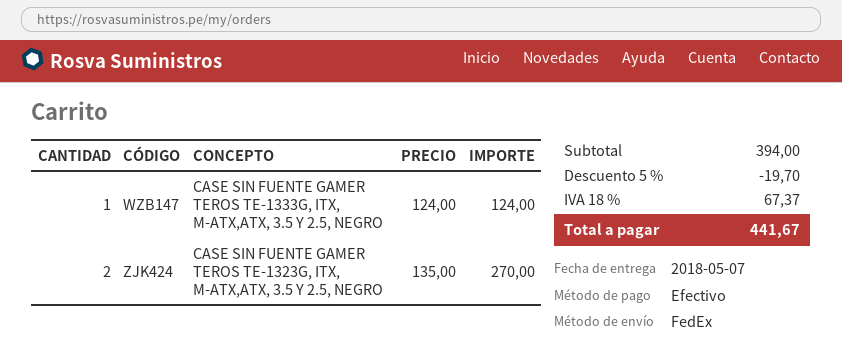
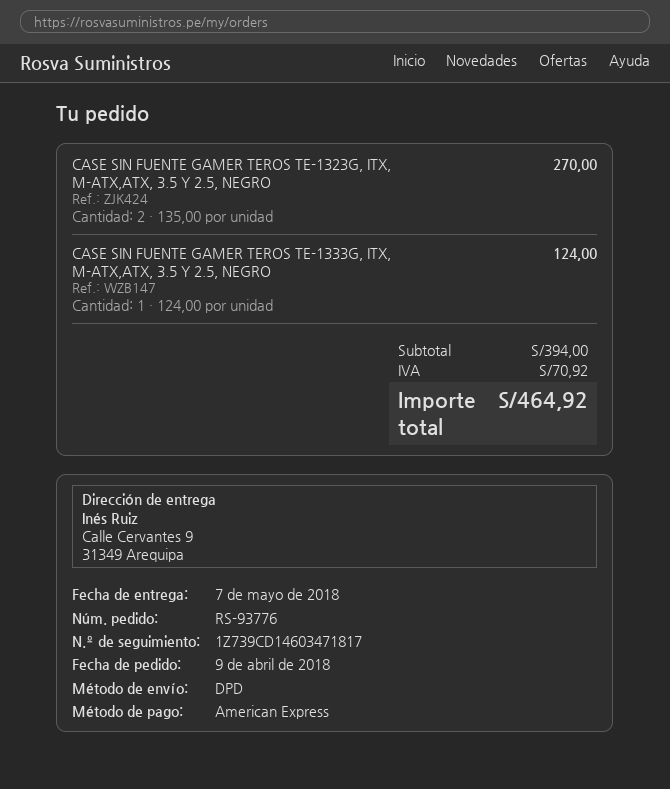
payment method: cash -> American Express
shipping method: FedEx -> DPD
discount: 5% = 19.70 -> none
tax: 67.37 -> 70.92
total: 441.67 -> 464.92

